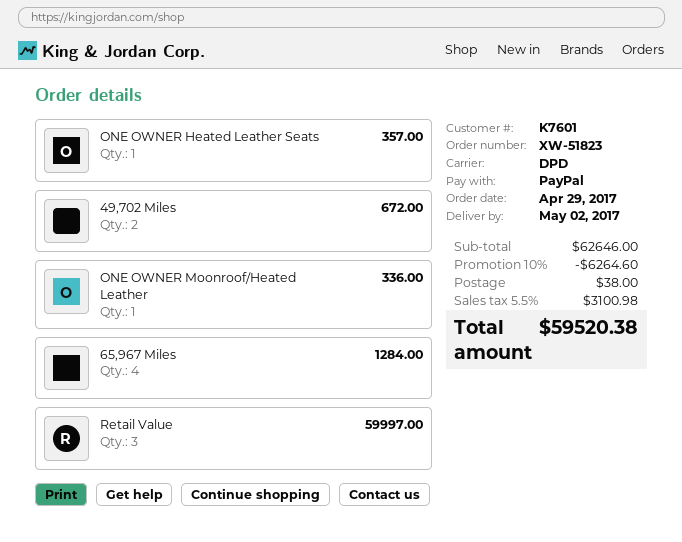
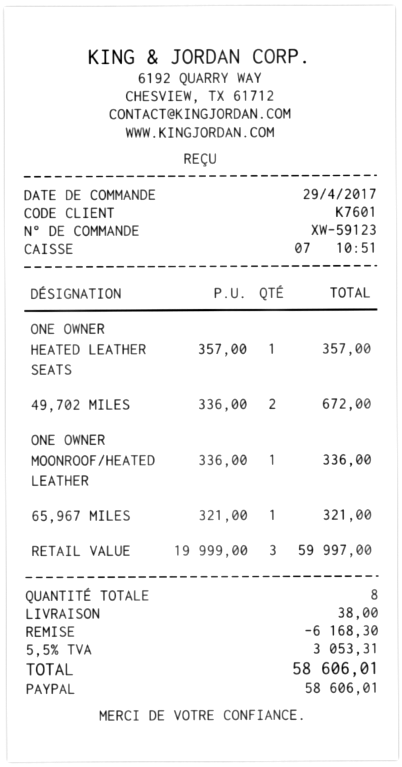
order number: XW-51823 -> XW-59123
65,967 Miles: 4 for 1284.00 -> 1 for 321.00
discount: 6264.60 -> 6168.30
tax: 5.5% = 3100.98 -> 5.5% = 3053.31
total: 59520.38 -> 58606.01

